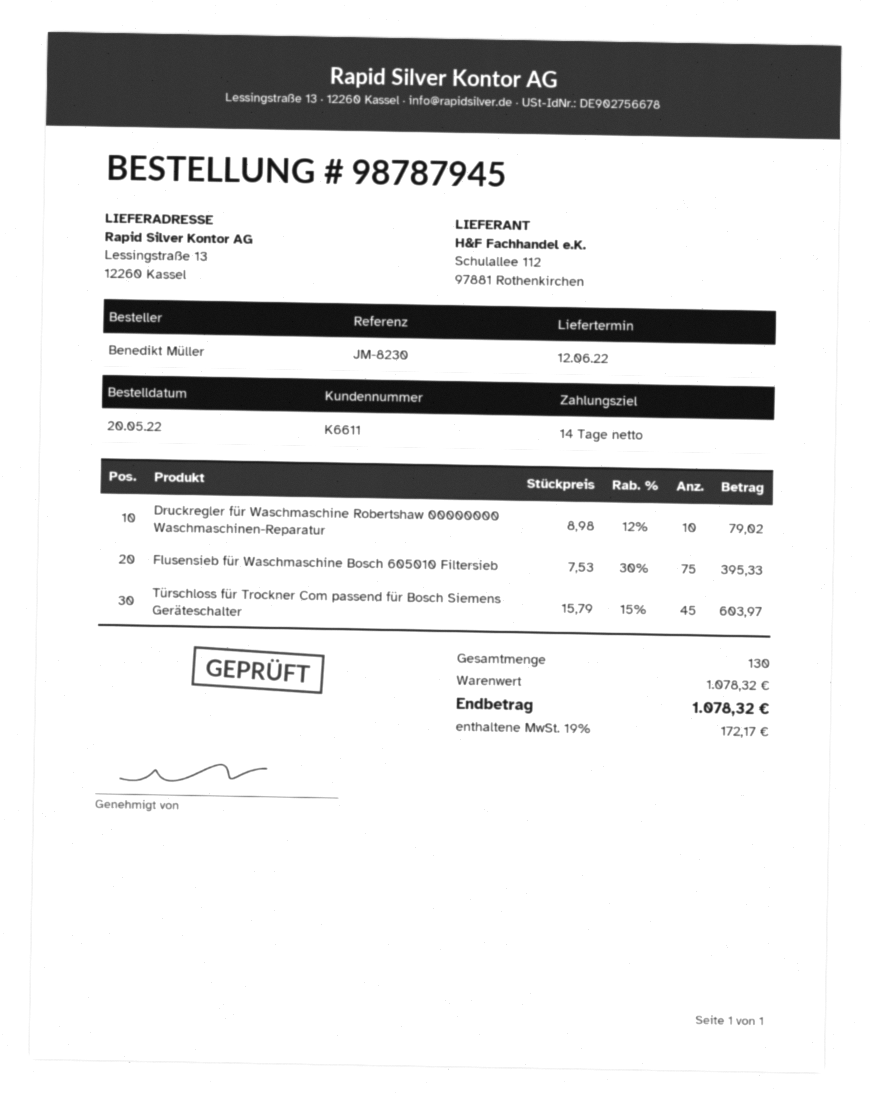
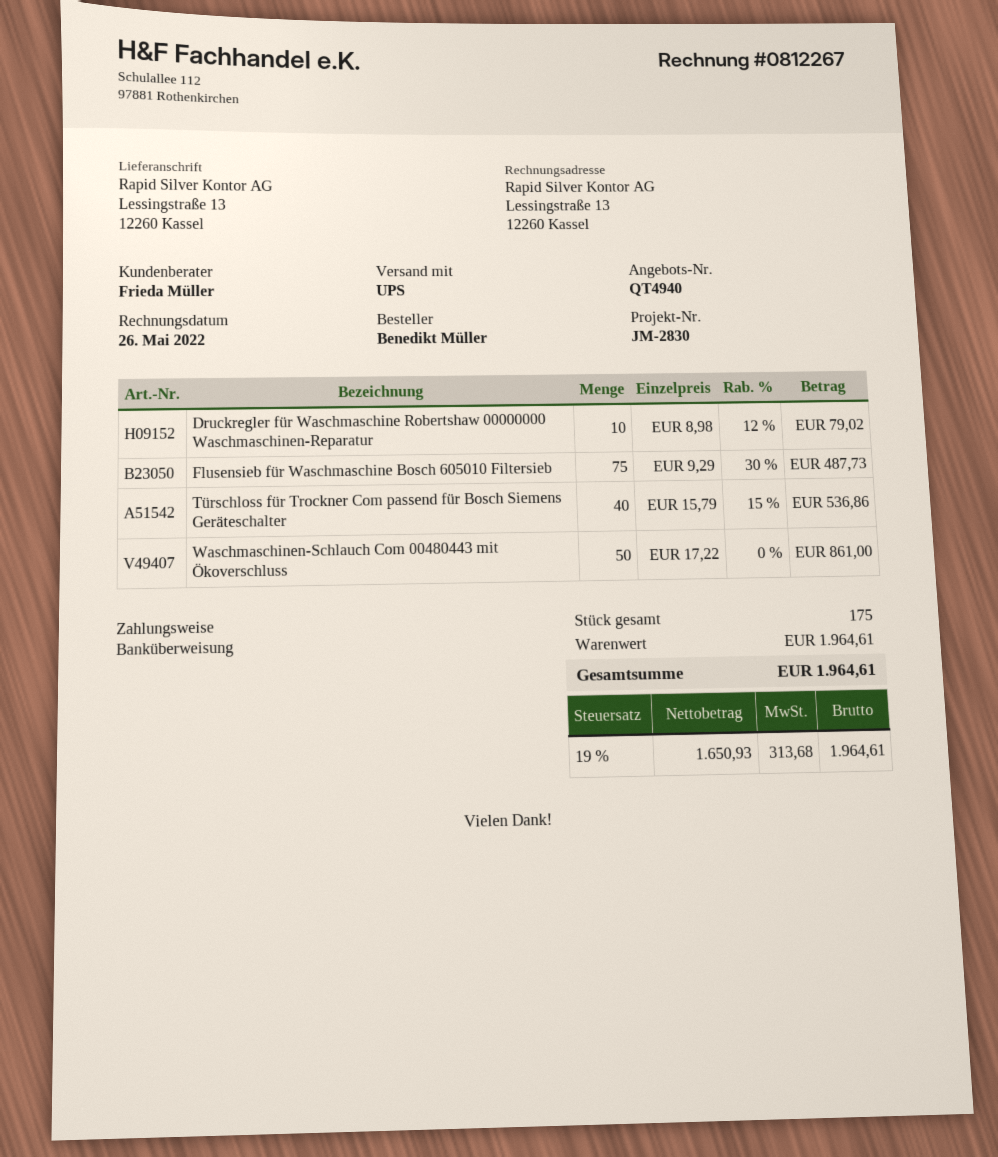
reference: JM-8230 -> JM-2830
Flusensieb für Waschmaschine Bosch 605010 Filtersieb: 75 x 7.53 - 30% = 395.33 -> 75 x 9.29 - 30% = 487.73
Türschloss für Trockner Com passend für Bosch Siemens Geräteschalter: 45 x 15.79 - 15% = 603.97 -> 40 x 15.79 - 15% = 536.86
Waschmaschinen-Schlauch Com 00480443 mit Ökoverschluss: none -> 50 x 17.22 = 861.00
total quantity: 130 -> 175
subtotal: 1078.32 -> 1964.61
tax: 19% = 172.17 -> 19% = 313.68
total: 1078.32 -> 1964.61

